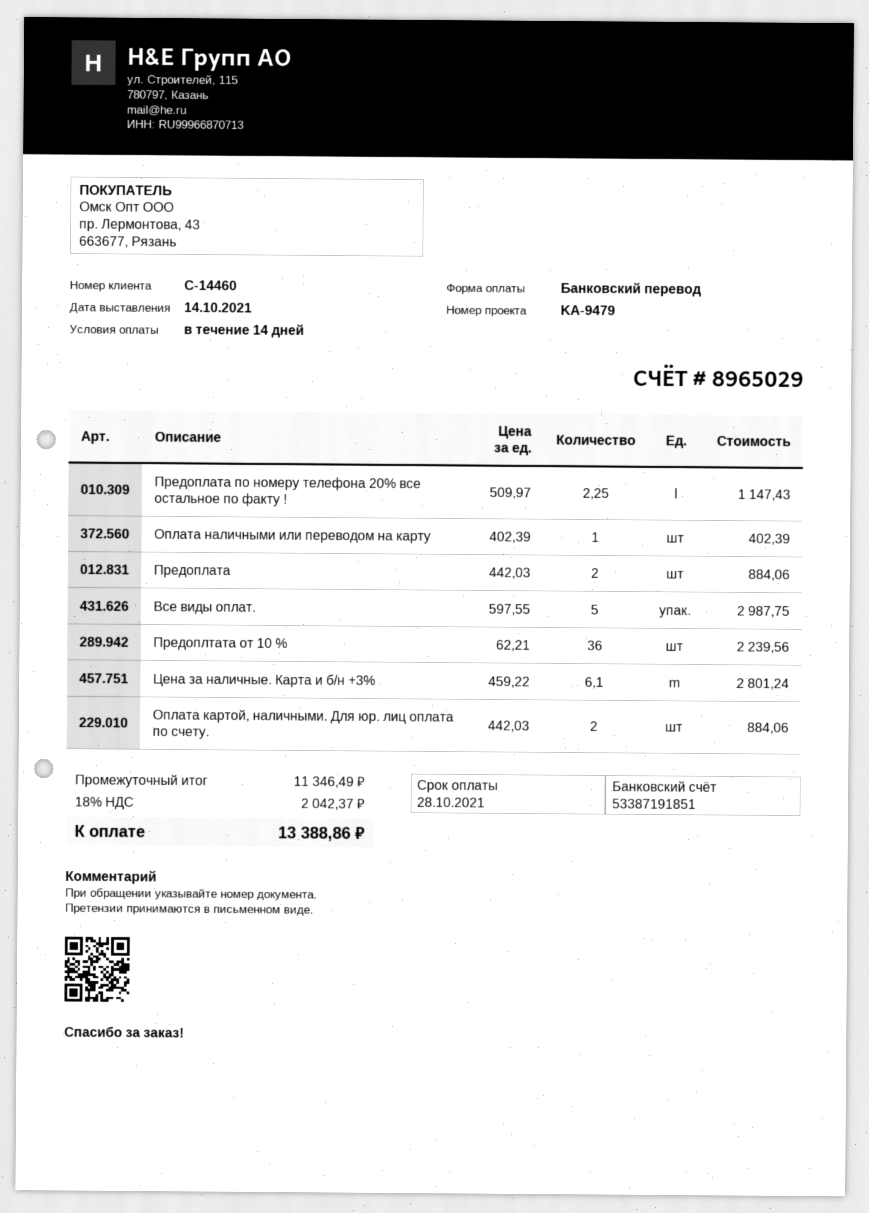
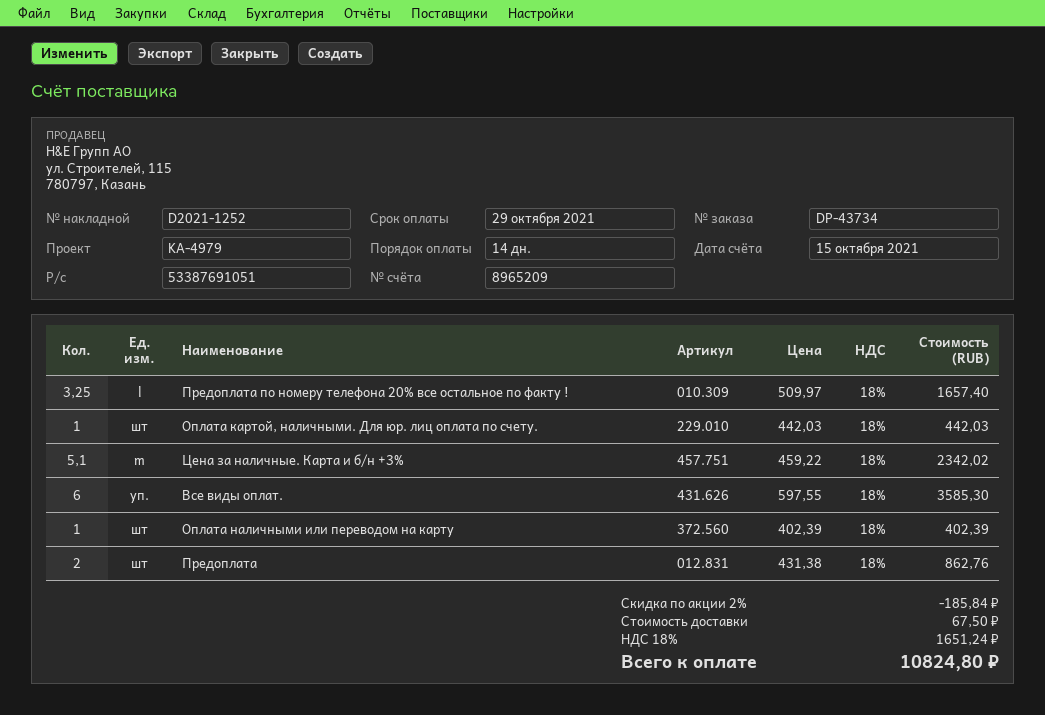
invoice number: 8965029 -> 8965209
invoice date: 2021-10-14 -> 2021-10-15
due date: 2021-10-28 -> 2021-10-29
reference: KA-9479 -> KA-4979
bank account: 53387191851 -> 53387691051
Предоплата по номеру телефона 20% все остальное по факту !: 2.25 x 509.97 = 1147.43 -> 3.25 x 509.97 = 1657.40
Предоплата: 2 x 442.03 = 884.06 -> 2 x 431.38 = 862.76
Все виды оплат.: 5 x 597.55 = 2987.75 -> 6 x 597.55 = 3585.30
Предоплтата от 10 %: 36 x 62.21 = 2239.56 -> none
Цена за наличные. Карта и б/н +3%: 6.1 x 459.22 = 2801.24 -> 5.1 x 459.22 = 2342.02
Оплата картой, наличными. Для юр. лиц оплата по счету.: 2 x 442.03 = 884.06 -> 1 x 442.03 = 442.03
discount: none -> 2% = 185.84
shipping: none -> 67.50
tax: 18% = 2042.37 -> 18% = 1651.24
total: 13388.86 -> 10824.80

